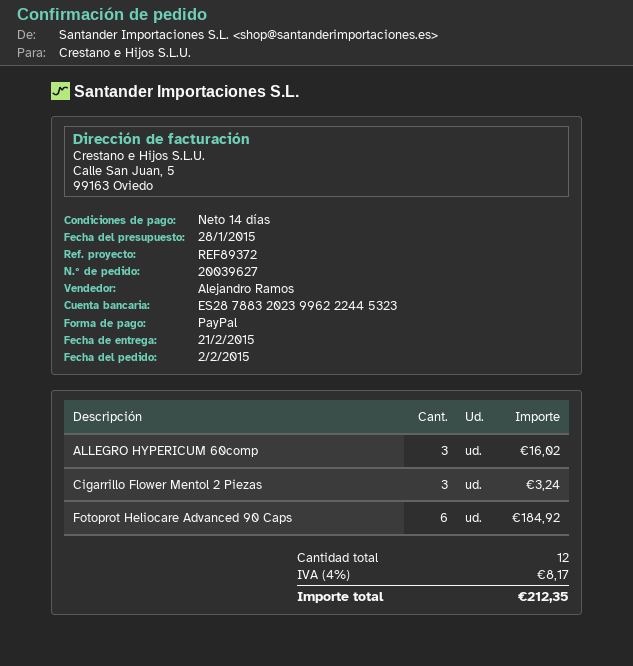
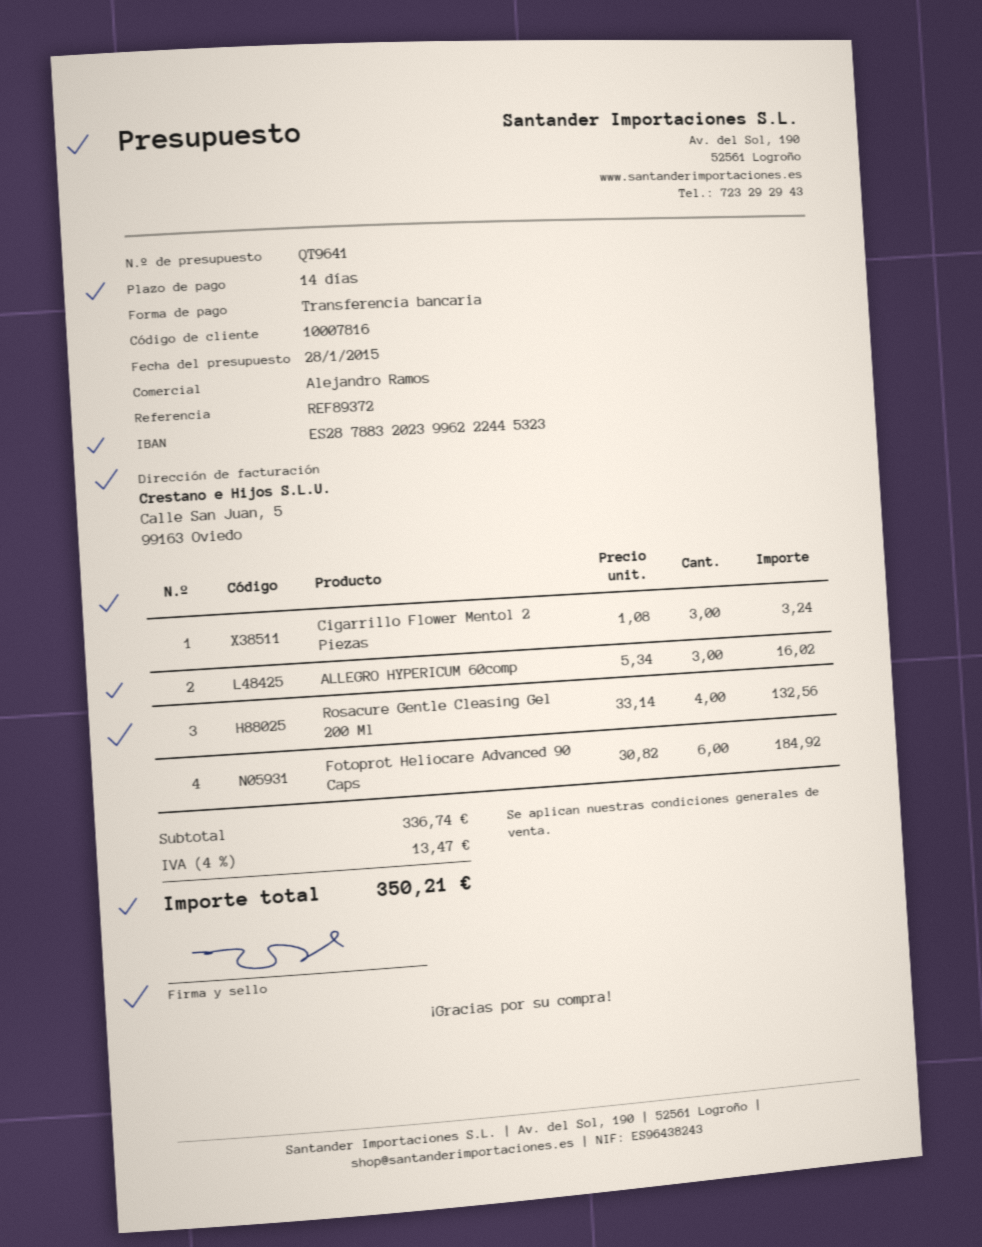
payment method: PayPal -> bank transfer
Rosacure Gentle Cleasing Gel 200 Ml: none -> 4 for 132.56
tax: 4% = 8.17 -> 4% = 13.47
total: 212.35 -> 350.21

